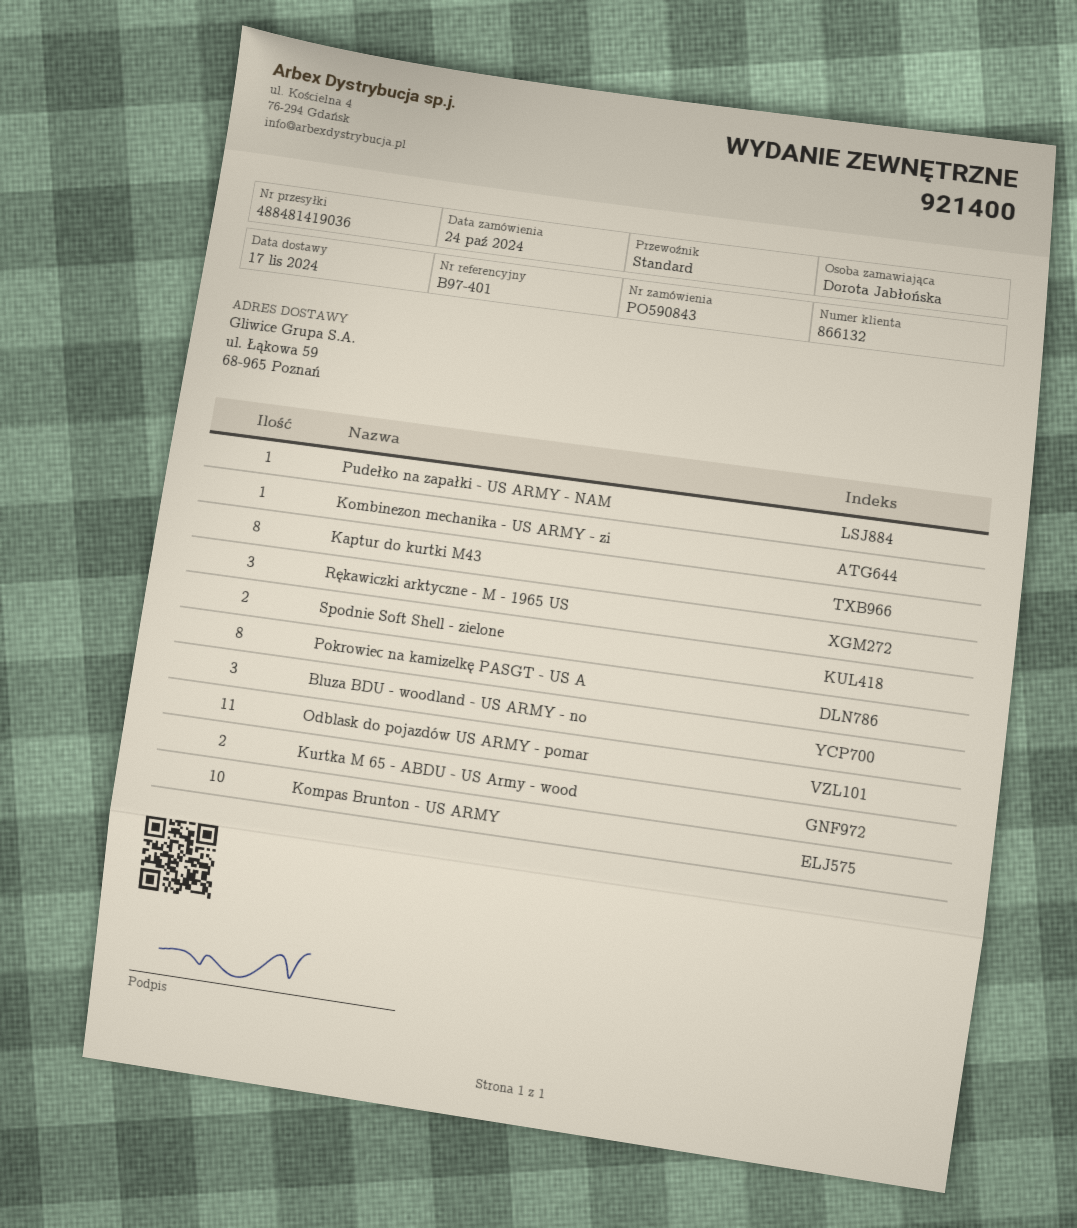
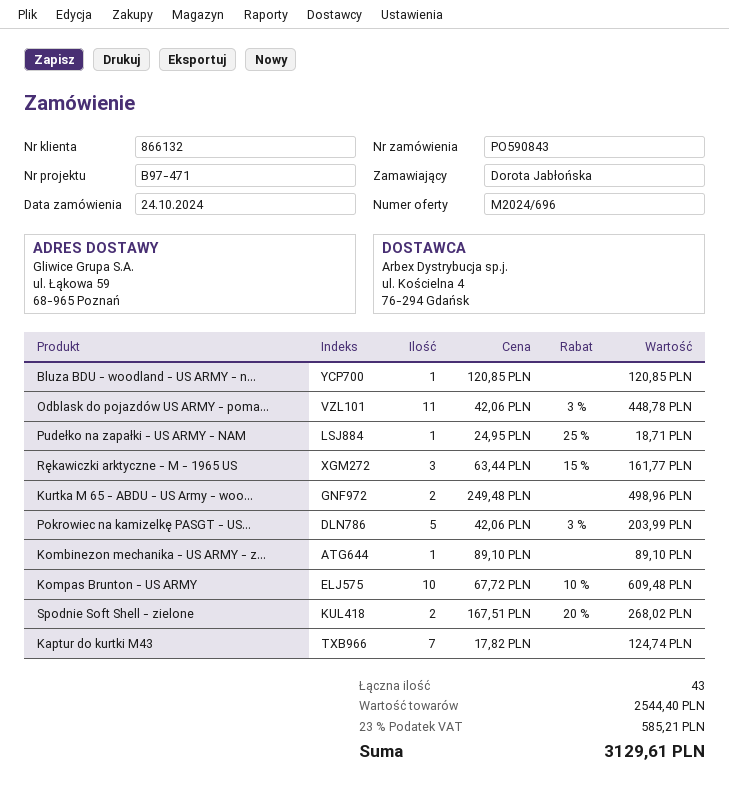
reference: B97-401 -> B97-471
Kaptur do kurtki M43: 8 -> 7
Pokrowiec na kamizelkę PASGT - US A: 8 -> 5
Bluza BDU - woodland - US ARMY - no: 3 -> 1

